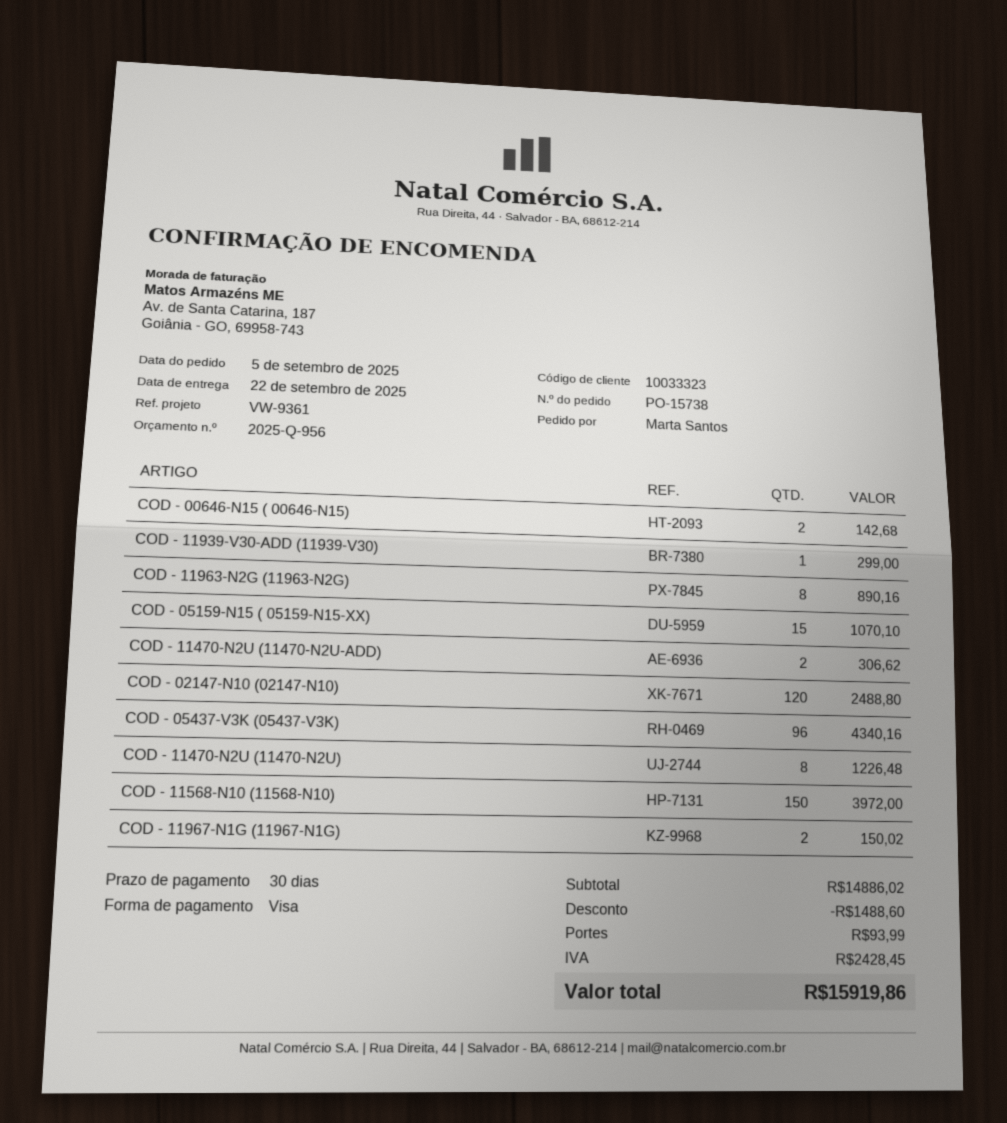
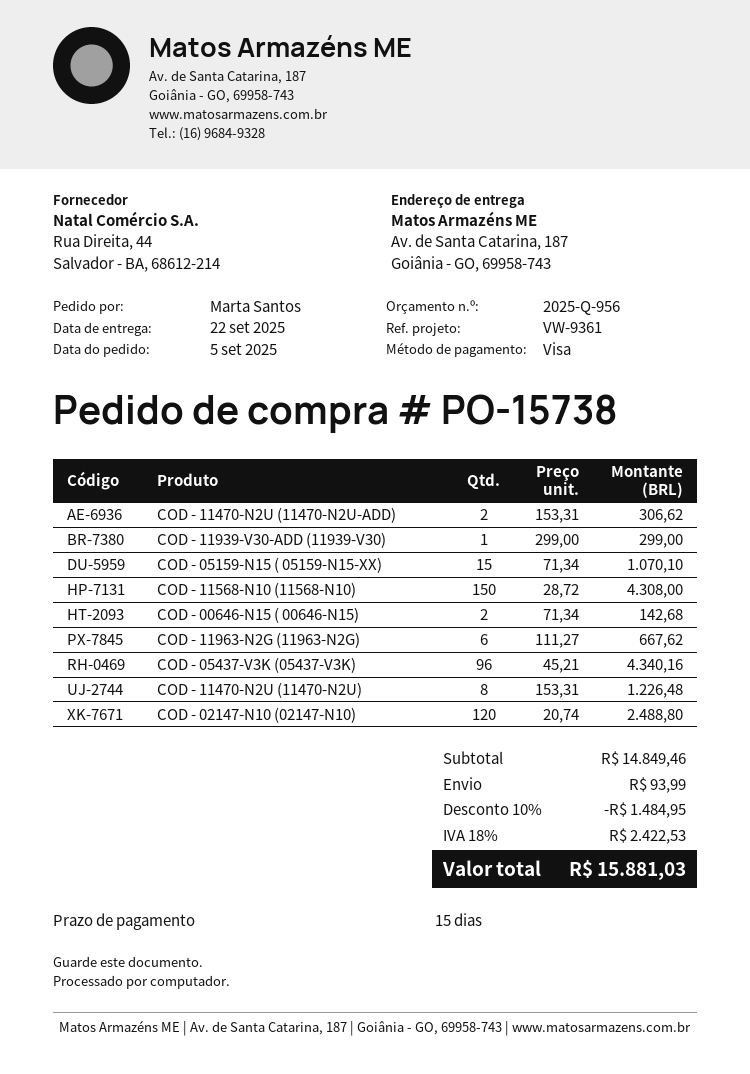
payment terms: 30 days -> 15 days
COD - 11963-N2G (11963-N2G): 8 for 890.16 -> 6 for 667.62
COD - 11568-N10 (11568-N10): 150 for 3972.00 -> 150 for 4308.00
COD - 11967-N1G (11967-N1G): 2 for 150.02 -> none
subtotal: 14886.02 -> 14849.46
discount: 1488.60 -> 1484.95
tax: 2428.45 -> 2422.53
total: 15919.86 -> 15881.03

